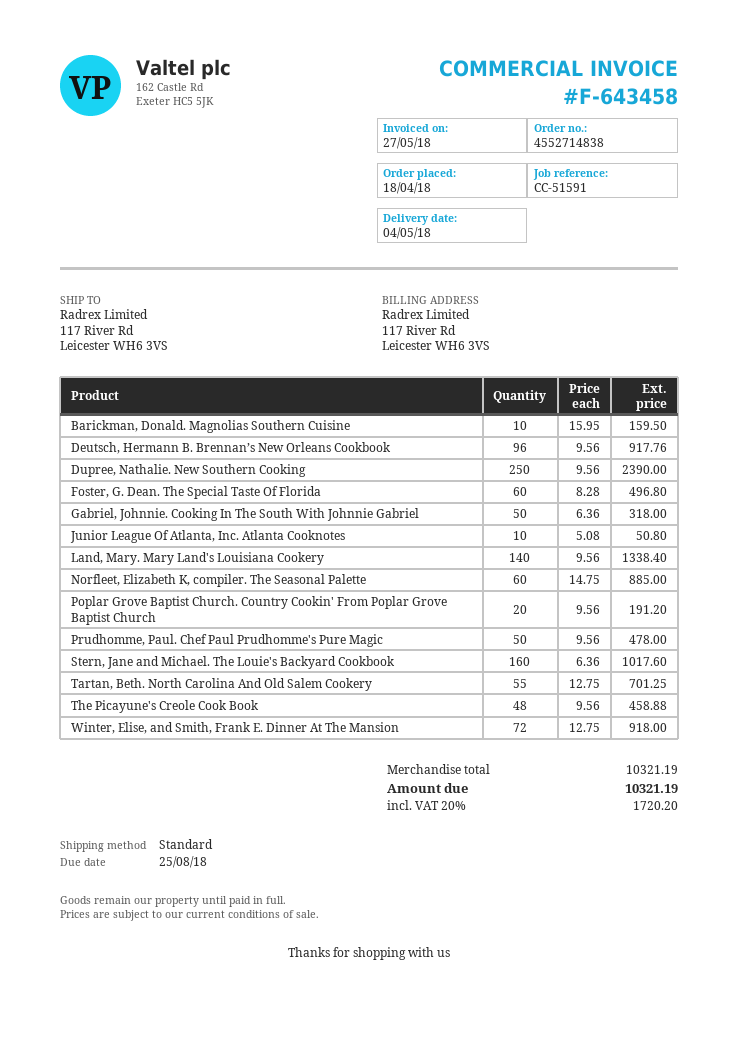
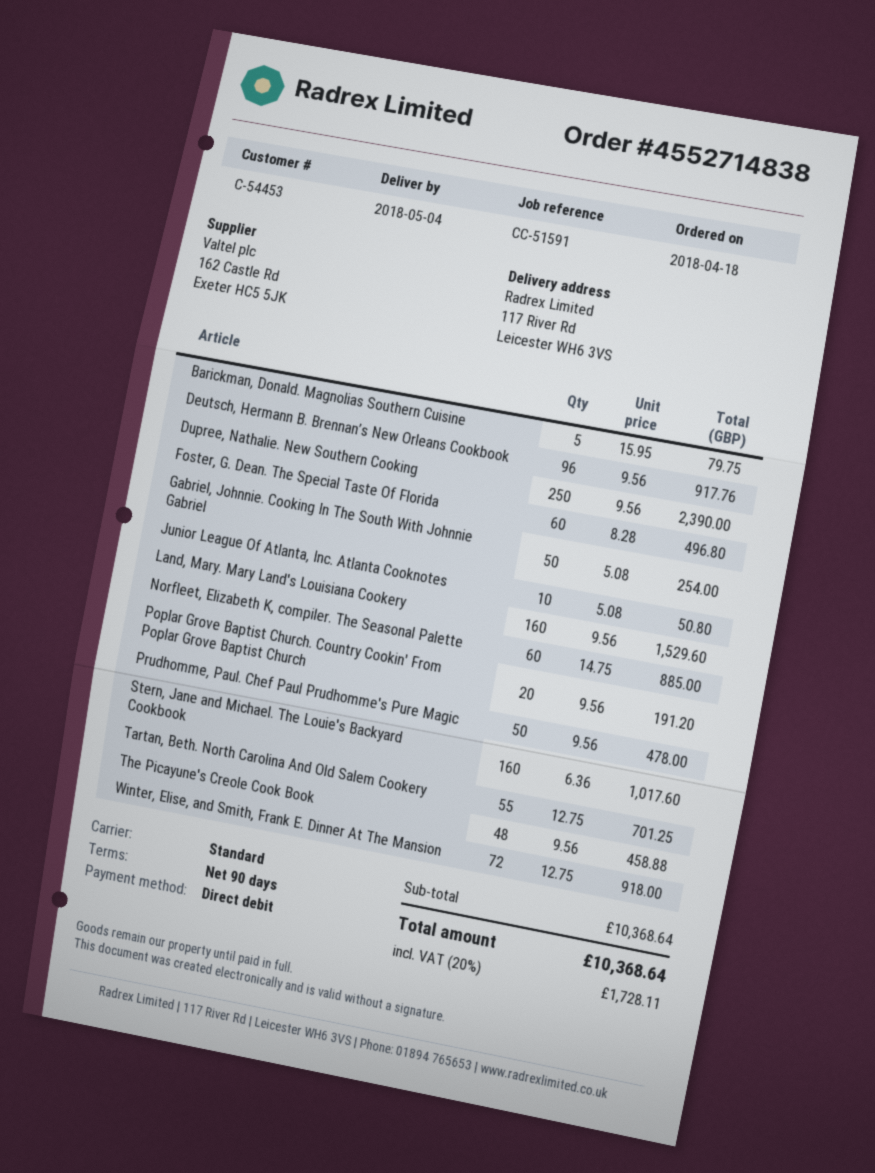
Barickman, Donald. Magnolias Southern Cuisine: 10 x 15.95 = 159.50 -> 5 x 15.95 = 79.75
Gabriel, Johnnie. Cooking In The South With Johnnie Gabriel: 50 x 6.36 = 318.00 -> 50 x 5.08 = 254.00
Land, Mary. Mary Land's Louisiana Cookery: 140 x 9.56 = 1338.40 -> 160 x 9.56 = 1529.60
subtotal: 10321.19 -> 10368.64
tax: 20% = 1720.20 -> 20% = 1728.11
total: 10321.19 -> 10368.64

